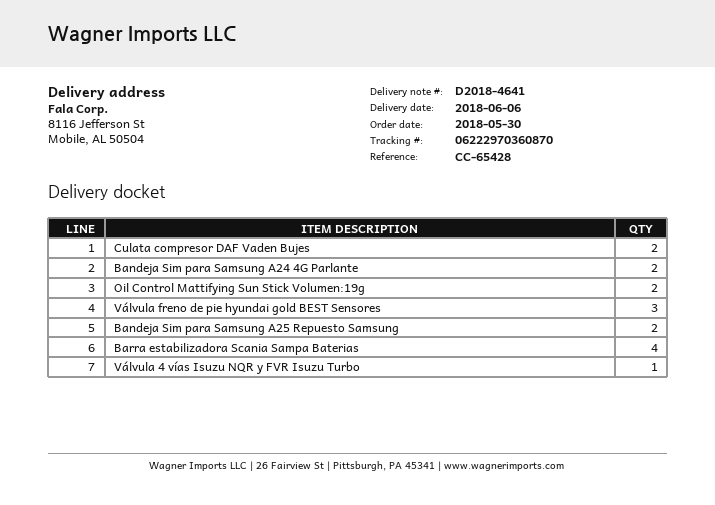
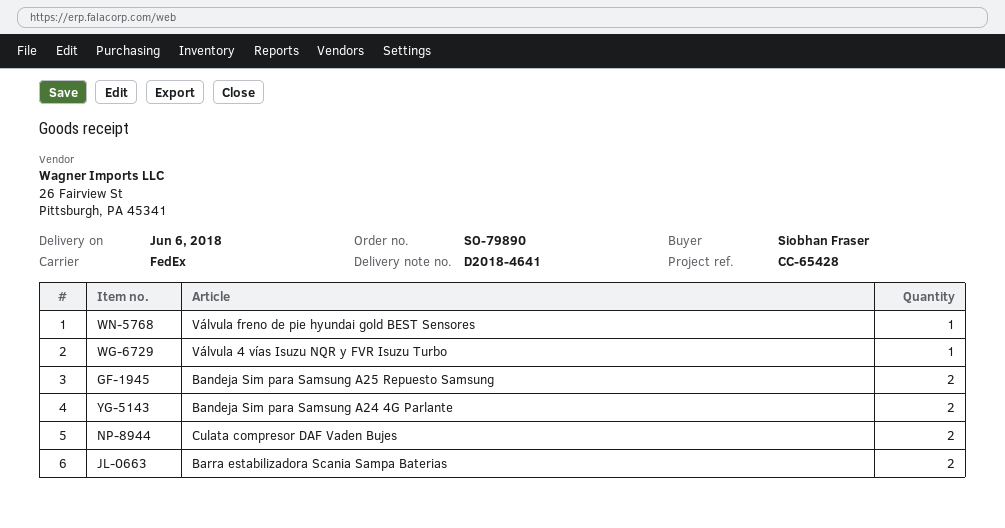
Oil Control Mattifying Sun Stick Volumen:19g: 2 -> none
Válvula freno de pie hyundai gold BEST Sensores: 3 -> 1
Barra estabilizadora Scania Sampa Baterias: 4 -> 2

